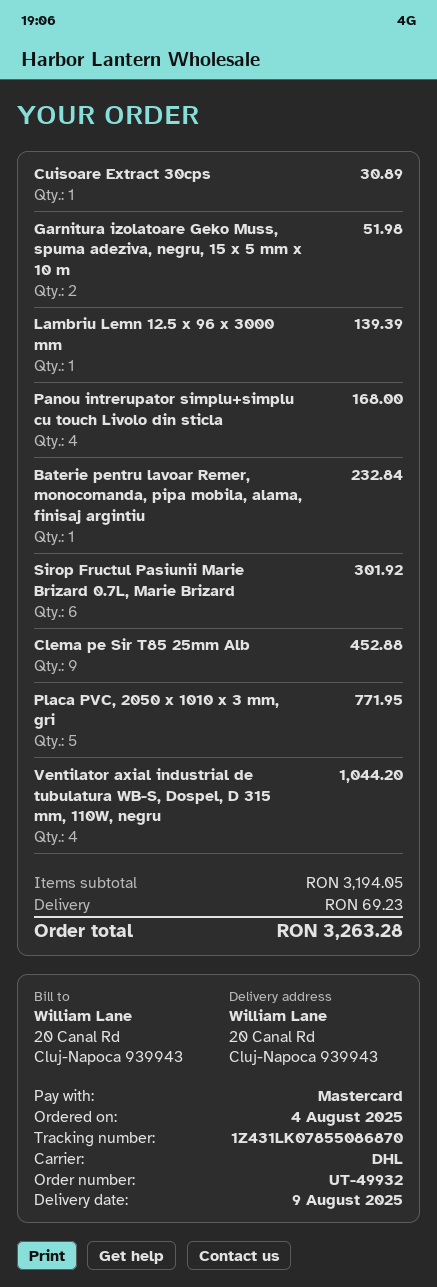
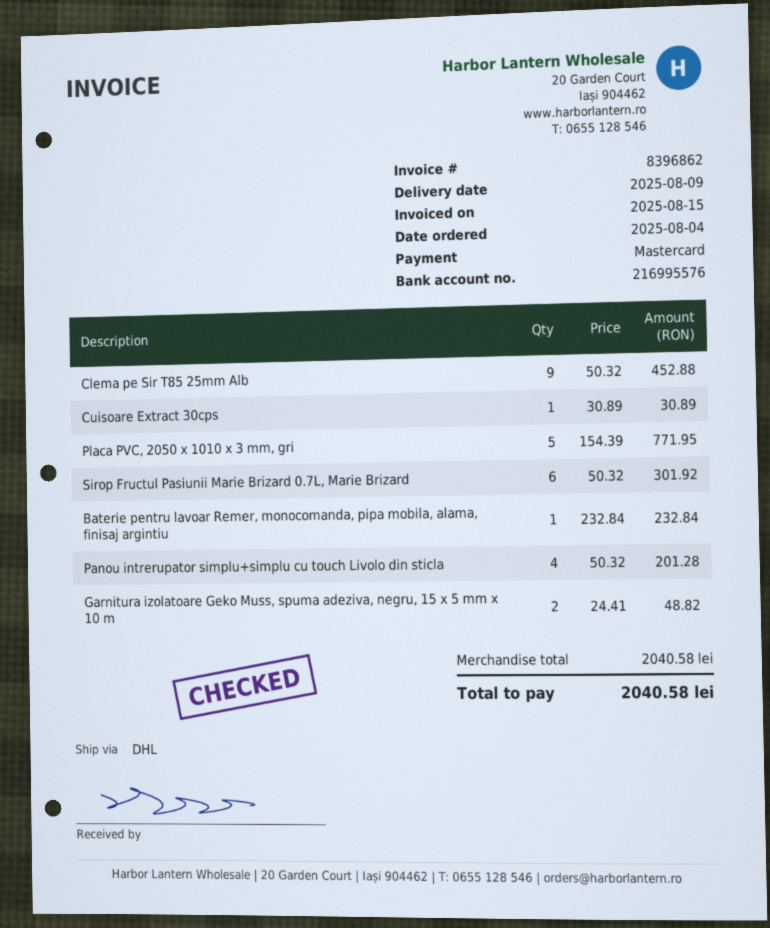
Garnitura izolatoare Geko Muss, spuma adeziva, negru, 15 x 5 mm x 10 m: 2 for 51.98 -> 2 for 48.82
Lambriu Lemn 12.5 x 96 x 3000 mm: 1 for 139.39 -> none
Panou intrerupator simplu+simplu cu touch Livolo din sticla: 4 for 168.00 -> 4 for 201.28
Ventilator axial industrial de tubulatura WB-S, Dospel, D 315 mm, 110W, negru: 4 for 1044.20 -> none
subtotal: 3194.05 -> 2040.58
shipping: 69.23 -> none
total: 3263.28 -> 2040.58

